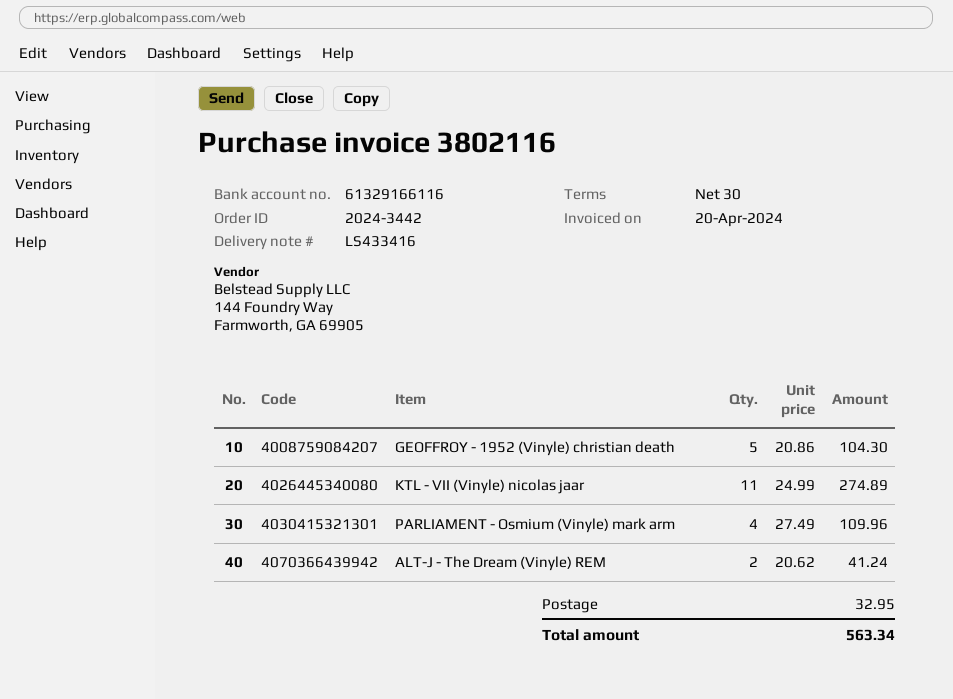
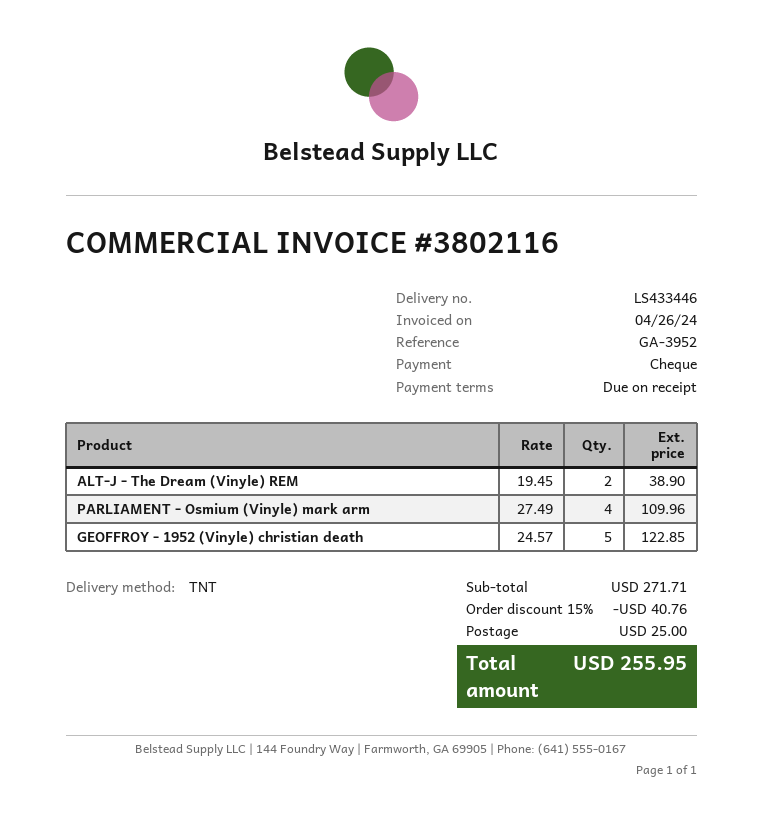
delivery note number: LS433416 -> LS433446
invoice date: 2024-04-20 -> 2024-04-26
payment terms: 30 days -> on receipt
GEOFFROY - 1952 (Vinyle) christian death: 5 x 20.86 = 104.30 -> 5 x 24.57 = 122.85
KTL - VII (Vinyle) nicolas jaar: 11 x 24.99 = 274.89 -> none
ALT-J - The Dream (Vinyle) REM: 2 x 20.62 = 41.24 -> 2 x 19.45 = 38.90
discount: none -> 15% = 40.76
shipping: 32.95 -> 25.00
total: 563.34 -> 255.95

